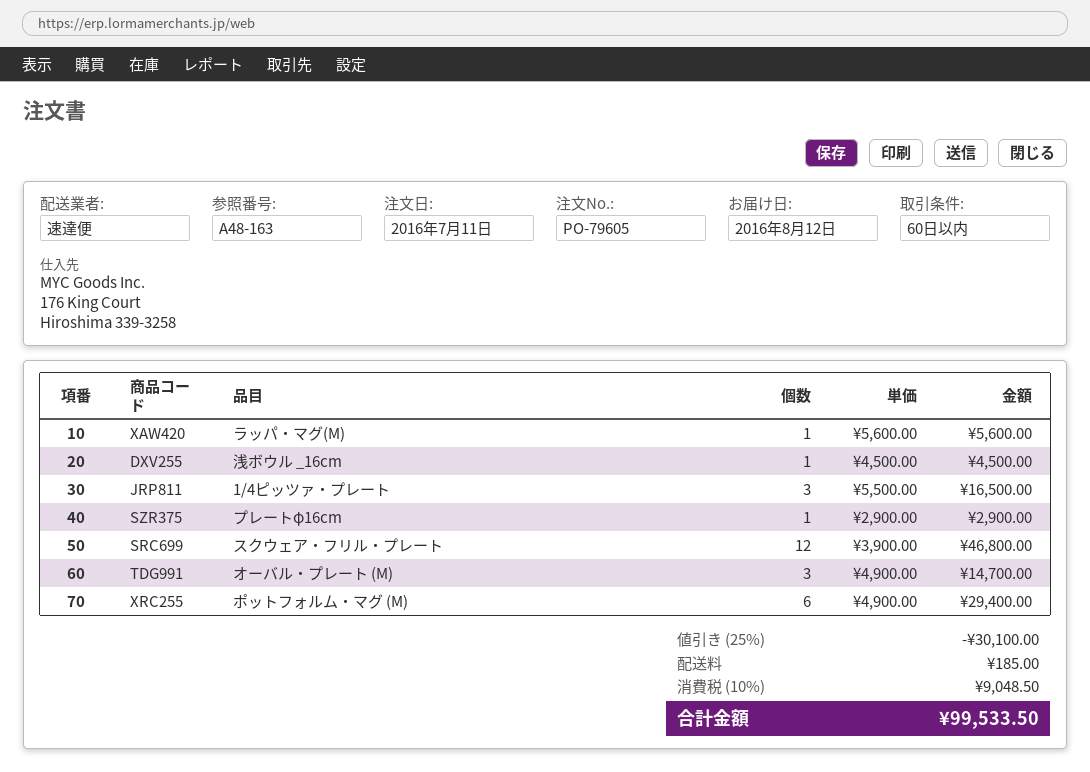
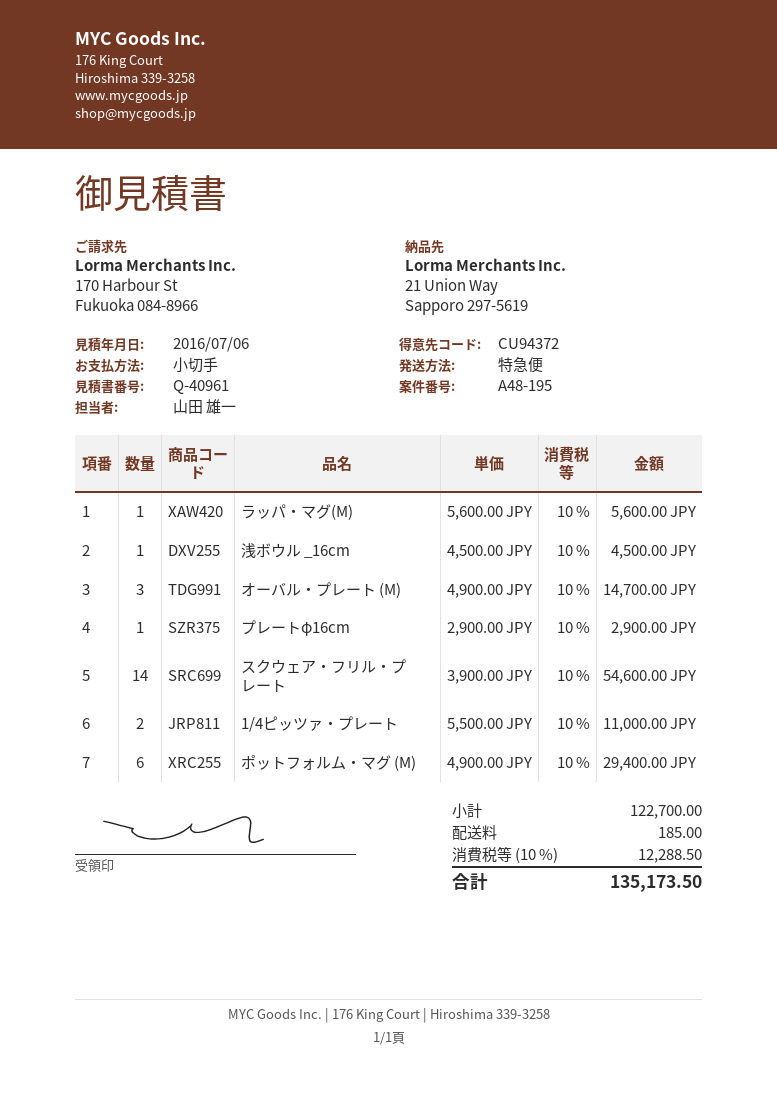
reference: A48-163 -> A48-195
1/4ピッツァ・プレート: 3 x 5500.00 = 16500.00 -> 2 x 5500.00 = 11000.00
スクウェア・フリル・プレート: 12 x 3900.00 = 46800.00 -> 14 x 3900.00 = 54600.00
discount: 25% = 30100.00 -> none
tax: 10% = 9048.50 -> 10% = 12288.50
total: 99533.50 -> 135173.50

